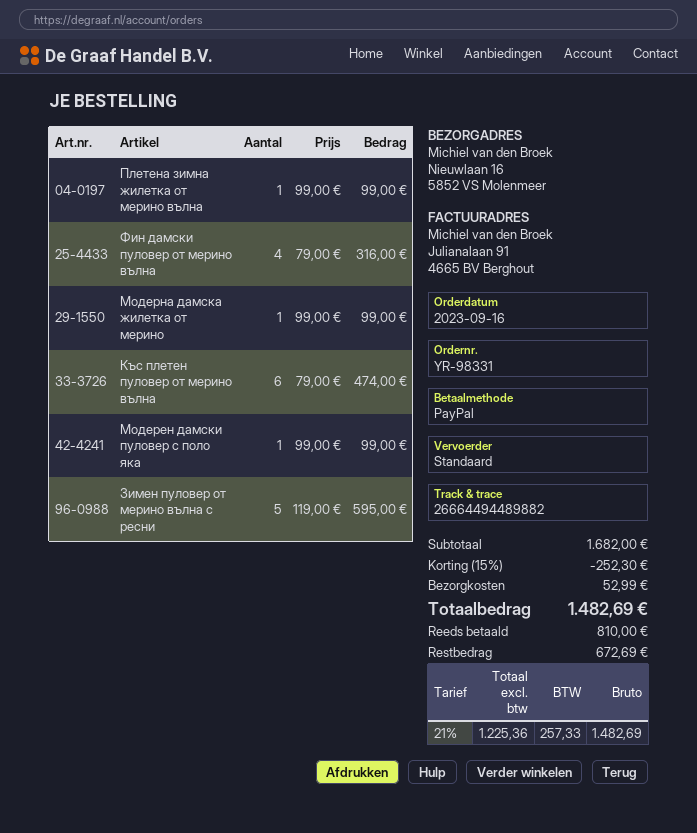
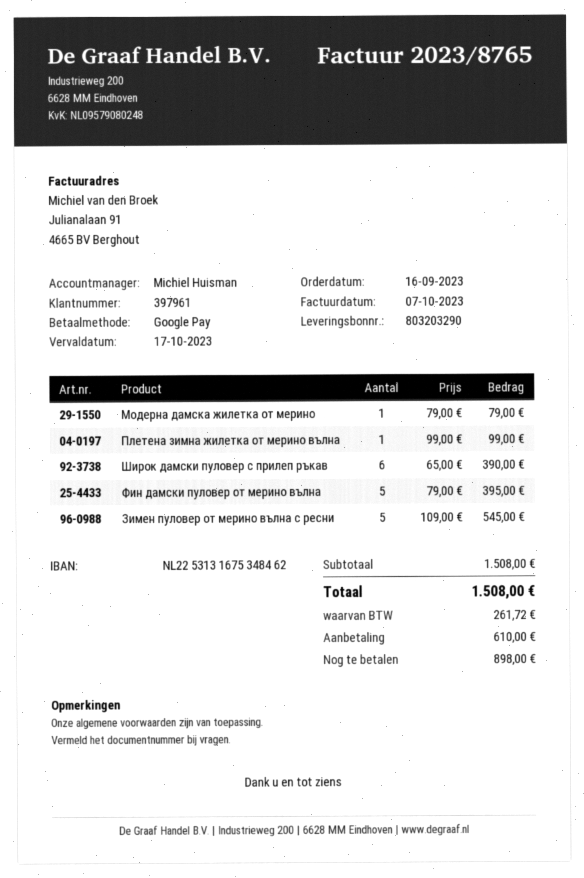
payment method: PayPal -> Google Pay
Фин дамски пуловер от мерино вълна: 4 x 79.00 = 316.00 -> 5 x 79.00 = 395.00
Модерна дамска жилетка от мерино: 1 x 99.00 = 99.00 -> 1 x 79.00 = 79.00
Къс плетен пуловер от мерино вълна: 6 x 79.00 = 474.00 -> none
Модерен дамски пуловер с поло яка: 1 x 99.00 = 99.00 -> none
Зимен пуловер от мерино вълна с ресни: 5 x 119.00 = 595.00 -> 5 x 109.00 = 545.00
Широк дамски пуловер с прилеп ръкав: none -> 6 x 65.00 = 390.00
subtotal: 1682.00 -> 1508.00
discount: 15% = 252.30 -> none
shipping: 52.99 -> none
tax: 257.33 -> 261.72
total: 1482.69 -> 1508.00
deposit: 810.00 -> 610.00
balance: 672.69 -> 898.00

